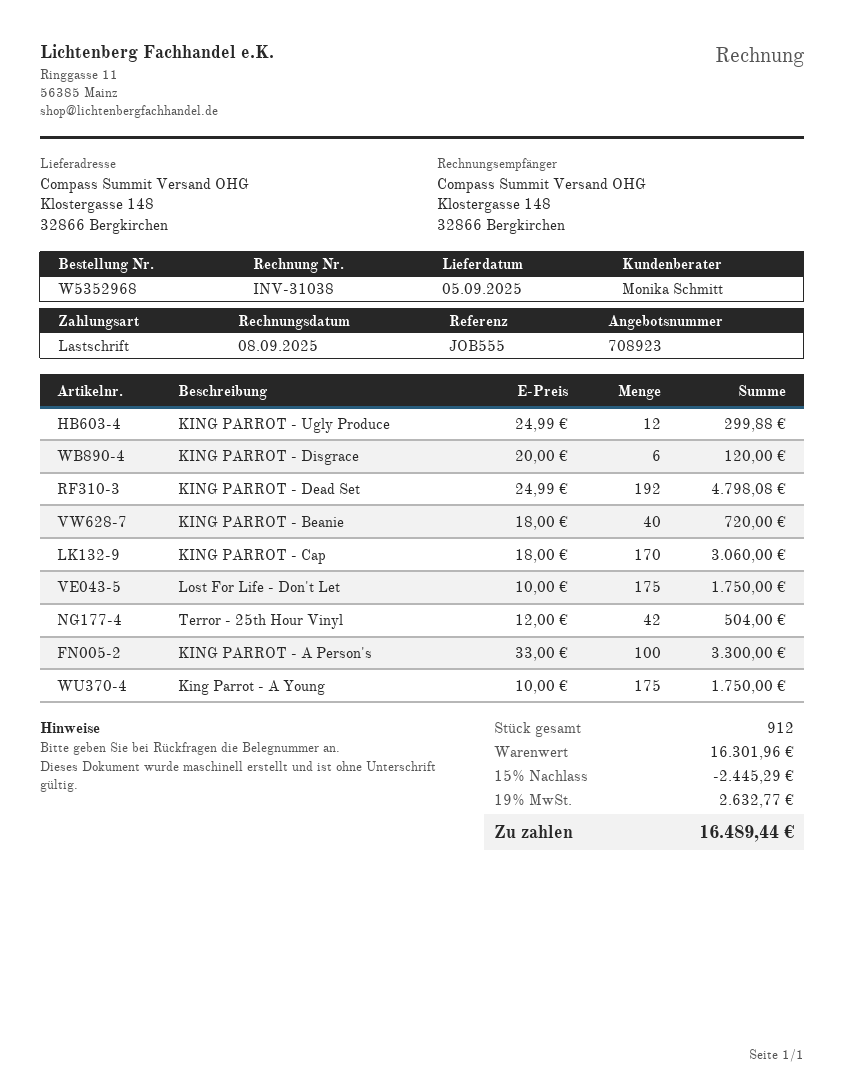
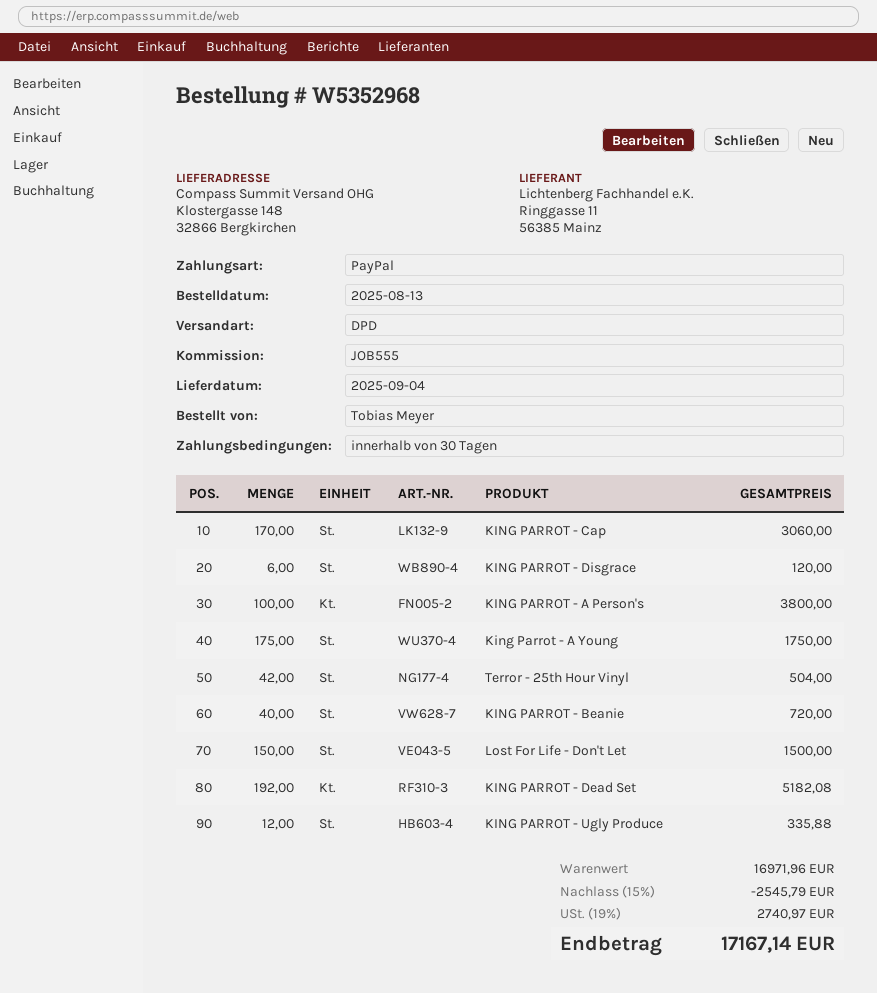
delivery date: 2025-09-05 -> 2025-09-04
payment method: direct debit -> PayPal
KING PARROT - Ugly Produce: 12 for 299.88 -> 12 for 335.88
KING PARROT - Dead Set: 192 for 4798.08 -> 192 for 5182.08
Lost For Life - Don't Let: 175 for 1750.00 -> 150 for 1500.00
KING PARROT - A Person's: 100 for 3300.00 -> 100 for 3800.00
subtotal: 16301.96 -> 16971.96
discount: 15% = 2445.29 -> 15% = 2545.79
tax: 19% = 2632.77 -> 19% = 2740.97
total: 16489.44 -> 17167.14

